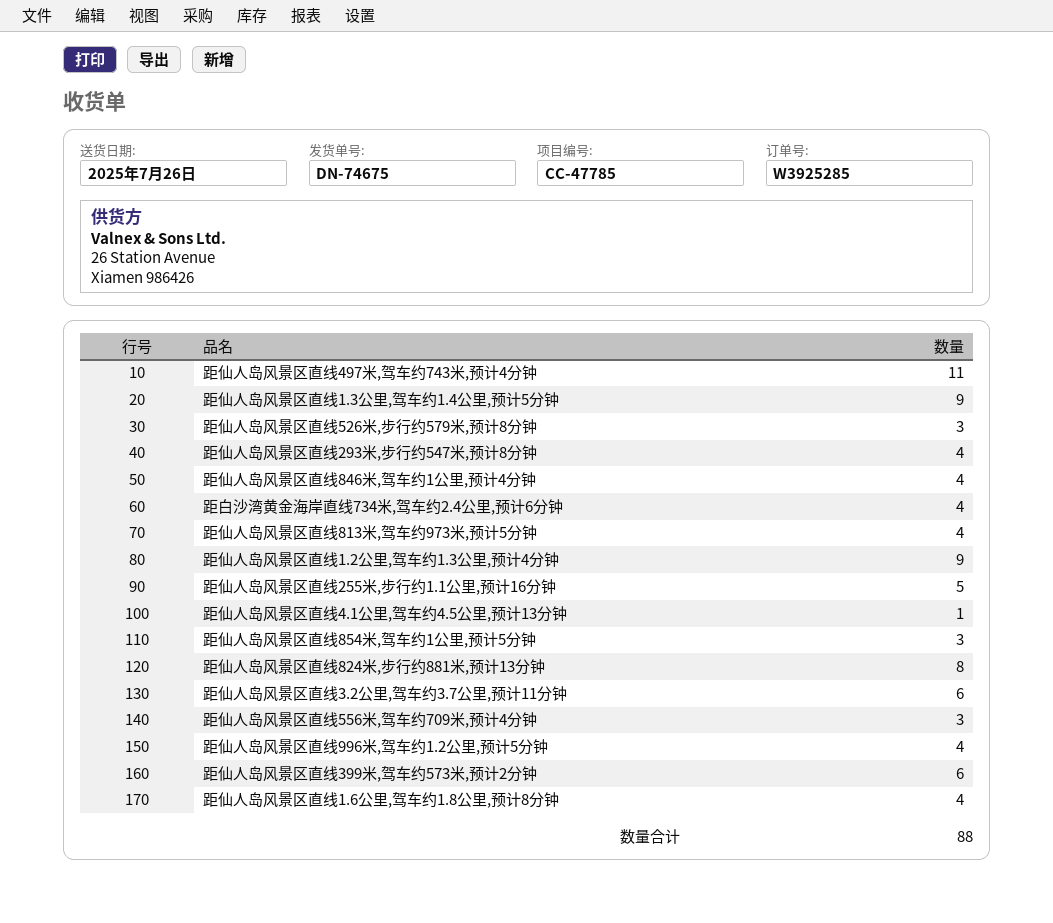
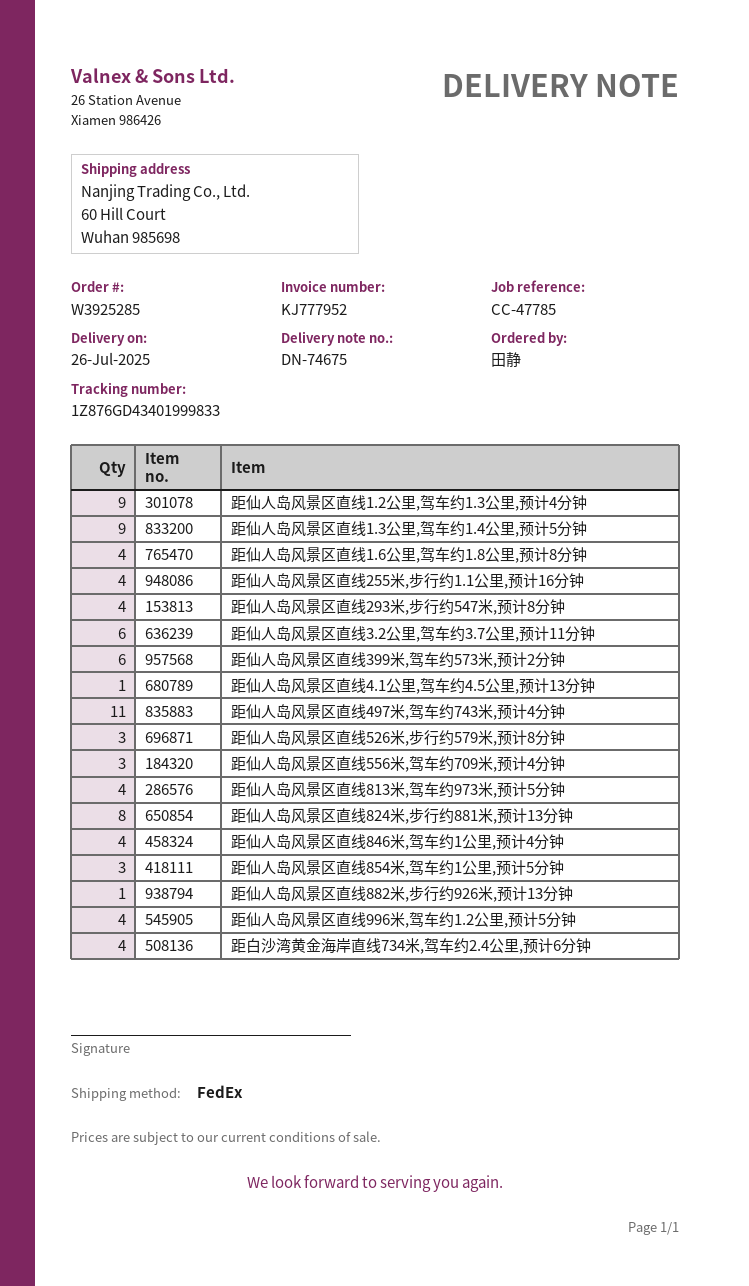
距仙人岛风景区直线255米,步行约1.1公里,预计16分钟: 5 -> 4
距仙人岛风景区直线882米,步行约926米,预计13分钟: none -> 1

